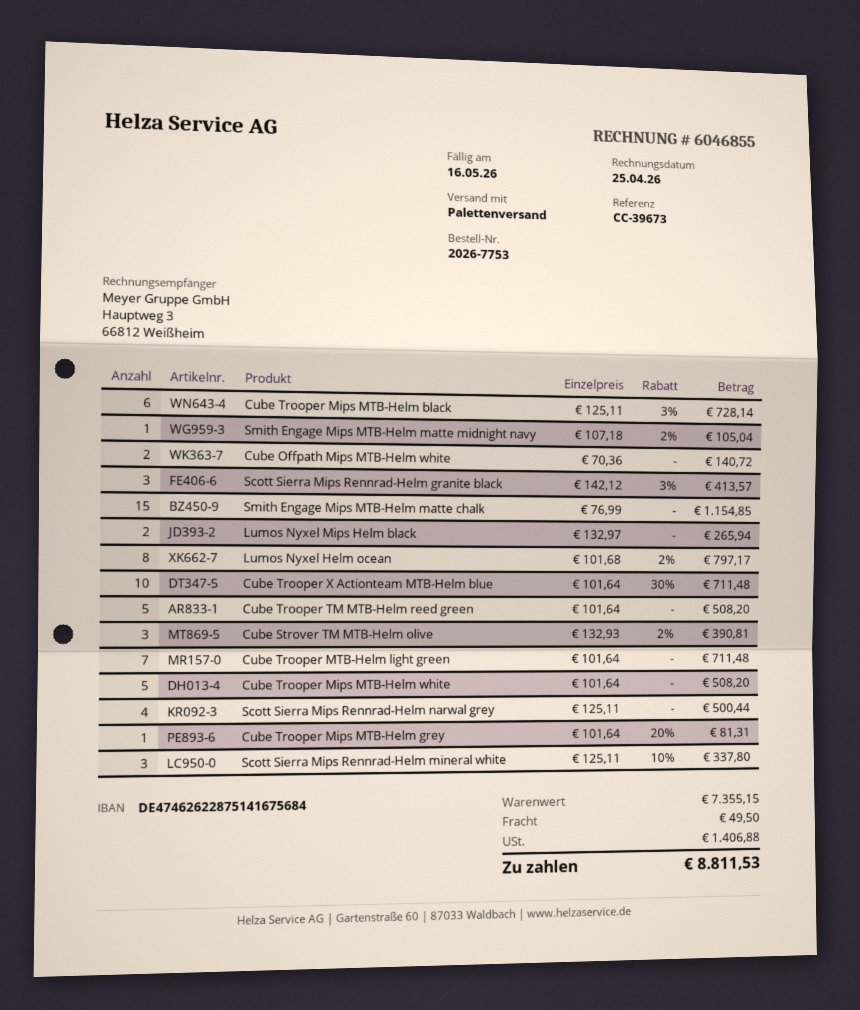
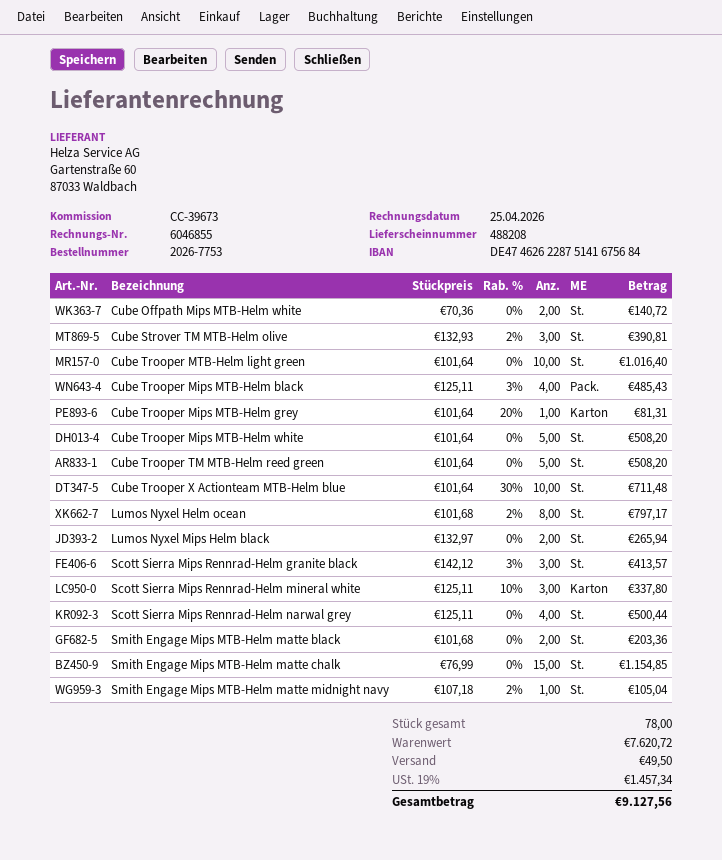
Cube Trooper Mips MTB-Helm black: 6 x 125.11 - 3% = 728.14 -> 4 x 125.11 - 3% = 485.43
Cube Trooper MTB-Helm light green: 7 x 101.64 = 711.48 -> 10 x 101.64 = 1016.40
Smith Engage Mips MTB-Helm matte black: none -> 2 x 101.68 = 203.36
subtotal: 7355.15 -> 7620.72
tax: 1406.88 -> 1457.34
total: 8811.53 -> 9127.56

